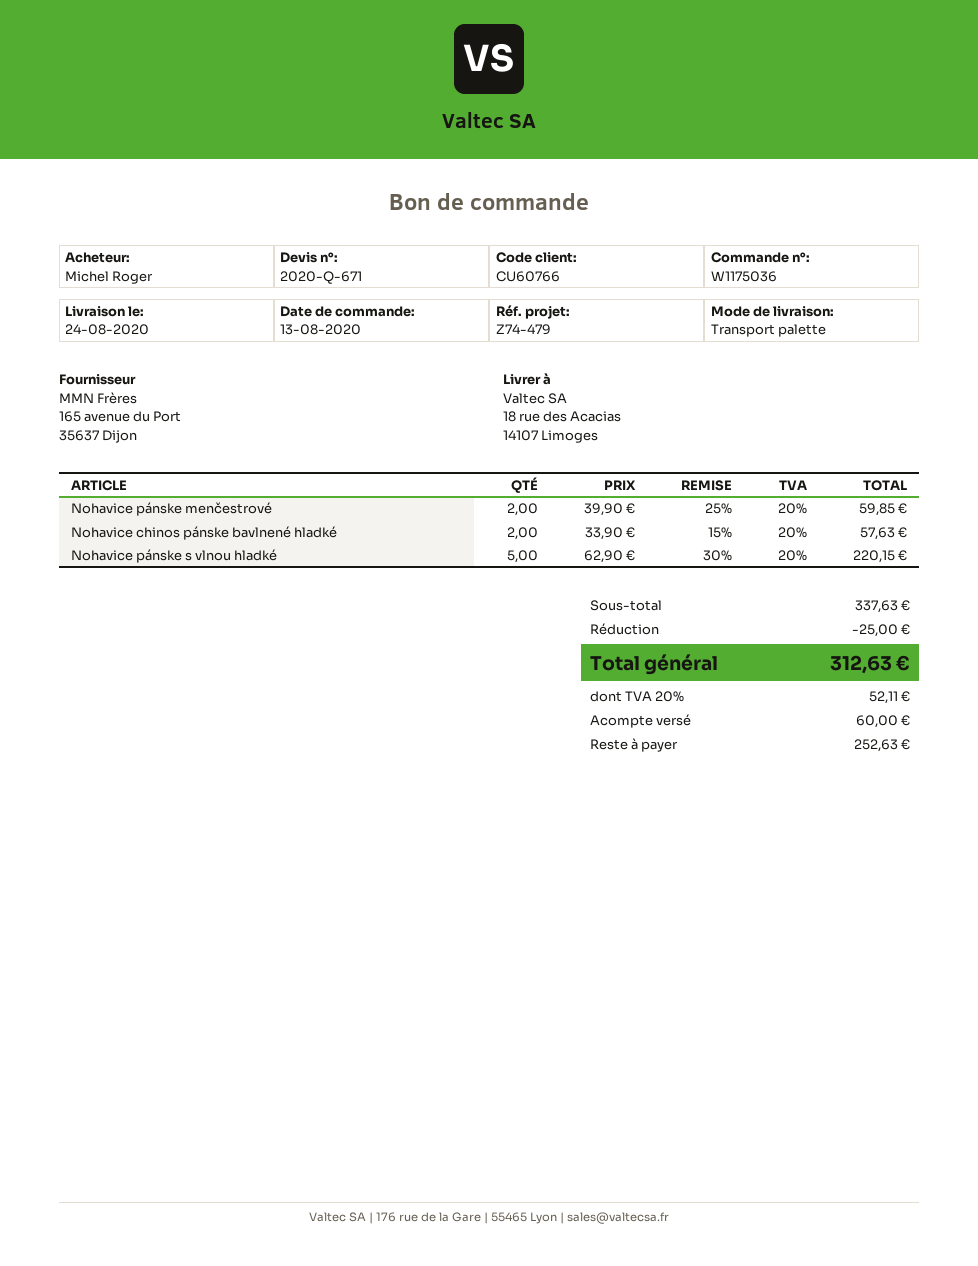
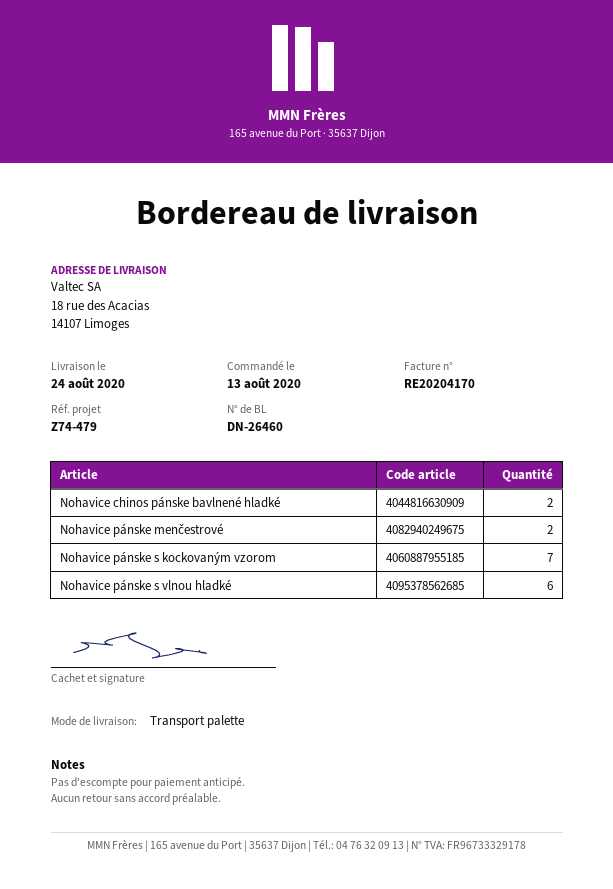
Nohavice pánske s vlnou hladké: 5 -> 6
Nohavice pánske s kockovaným vzorom: none -> 7

